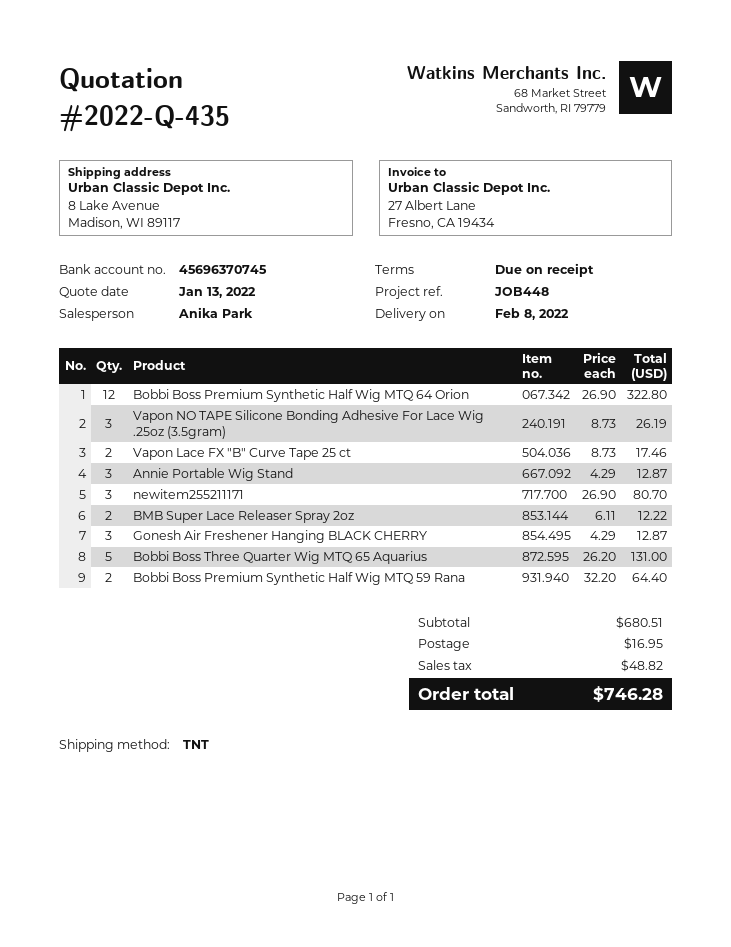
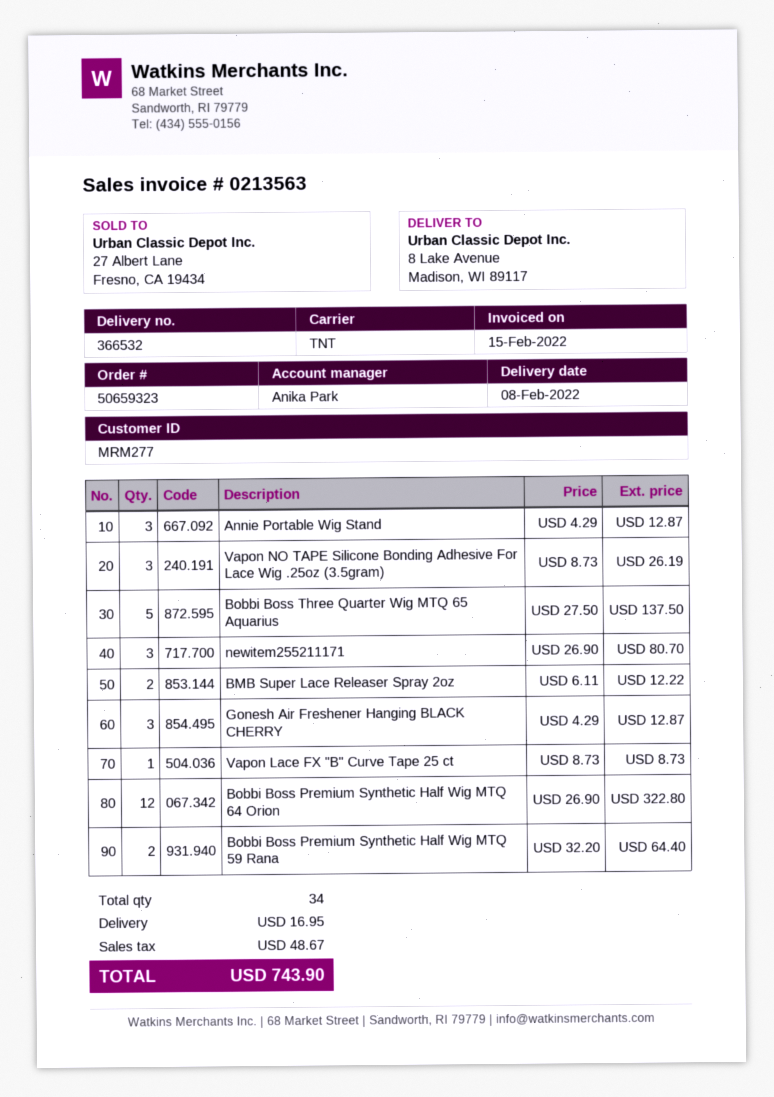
Vapon Lace FX "B" Curve Tape 25 ct: 2 x 8.73 = 17.46 -> 1 x 8.73 = 8.73
Bobbi Boss Three Quarter Wig MTQ 65 Aquarius: 5 x 26.20 = 131.00 -> 5 x 27.50 = 137.50
tax: 48.82 -> 48.67
total: 746.28 -> 743.90

